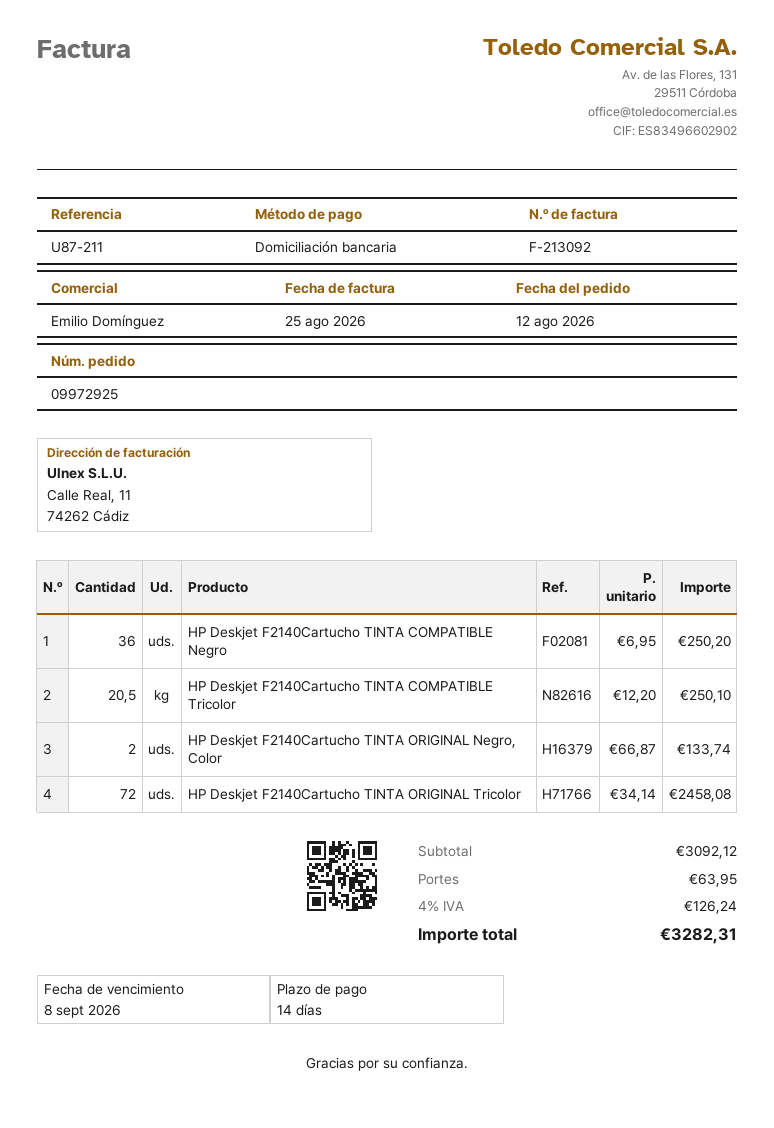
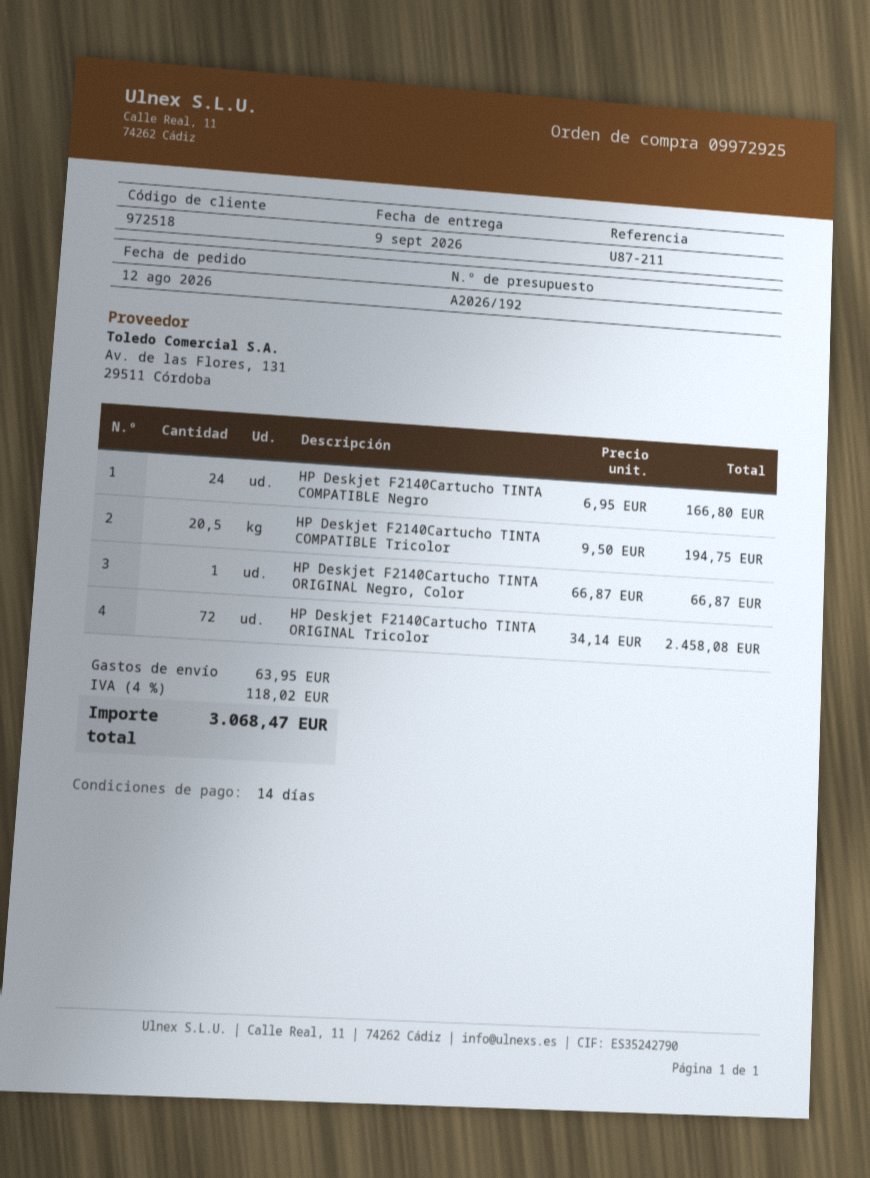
HP Deskjet F2140Cartucho TINTA COMPATIBLE Negro: 36 x 6.95 = 250.20 -> 24 x 6.95 = 166.80
HP Deskjet F2140Cartucho TINTA COMPATIBLE Tricolor: 20.5 x 12.20 = 250.10 -> 20.5 x 9.50 = 194.75
HP Deskjet F2140Cartucho TINTA ORIGINAL Negro, Color: 2 x 66.87 = 133.74 -> 1 x 66.87 = 66.87
tax: 4% = 126.24 -> 4% = 118.02
total: 3282.31 -> 3068.47

